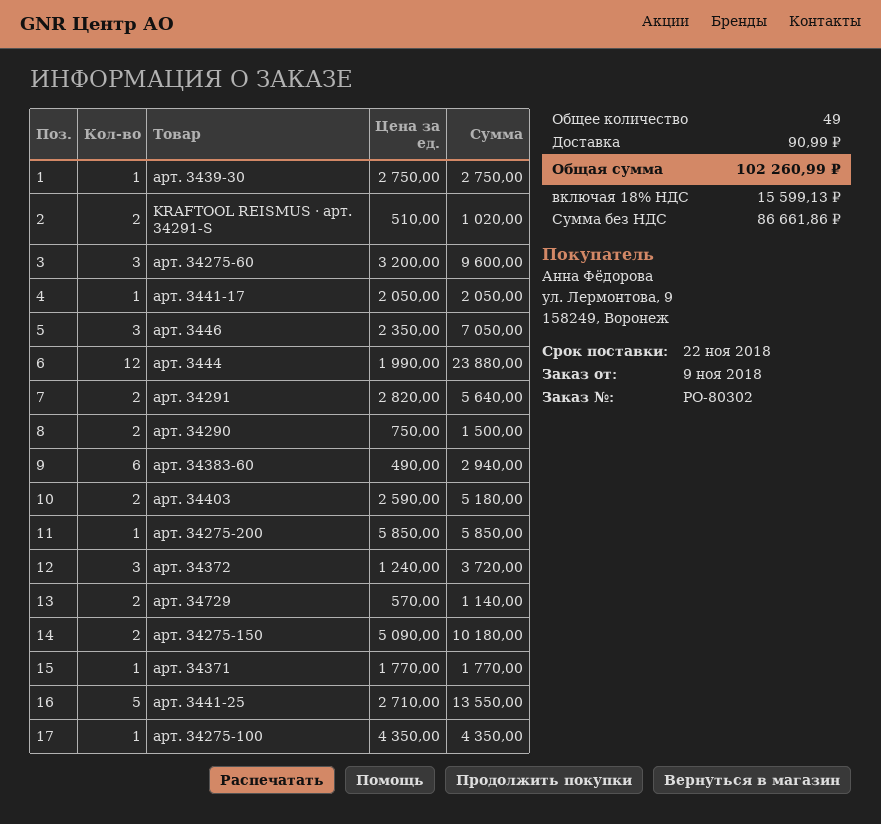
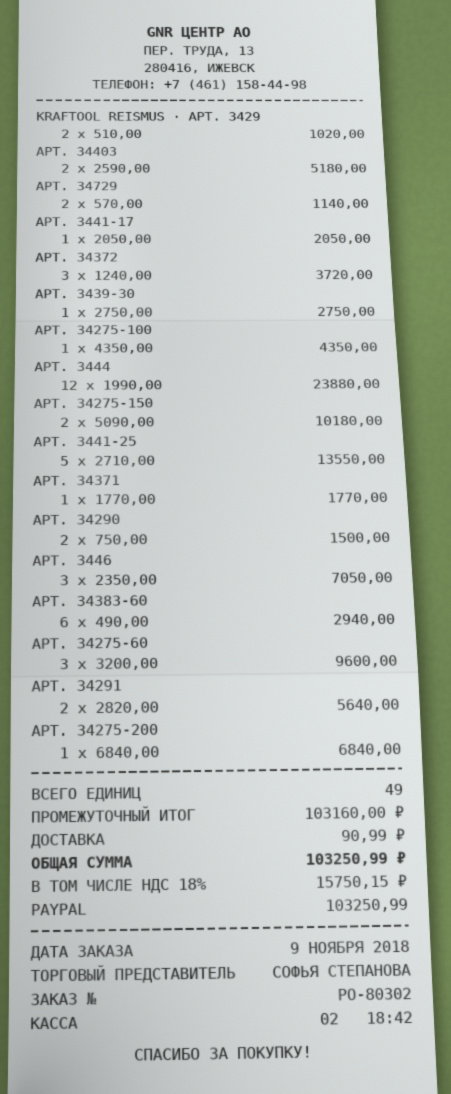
арт. 34275-200: 1 x 5850.00 = 5850.00 -> 1 x 6840.00 = 6840.00
tax: 18% = 15599.13 -> 18% = 15750.15
total: 102260.99 -> 103250.99

